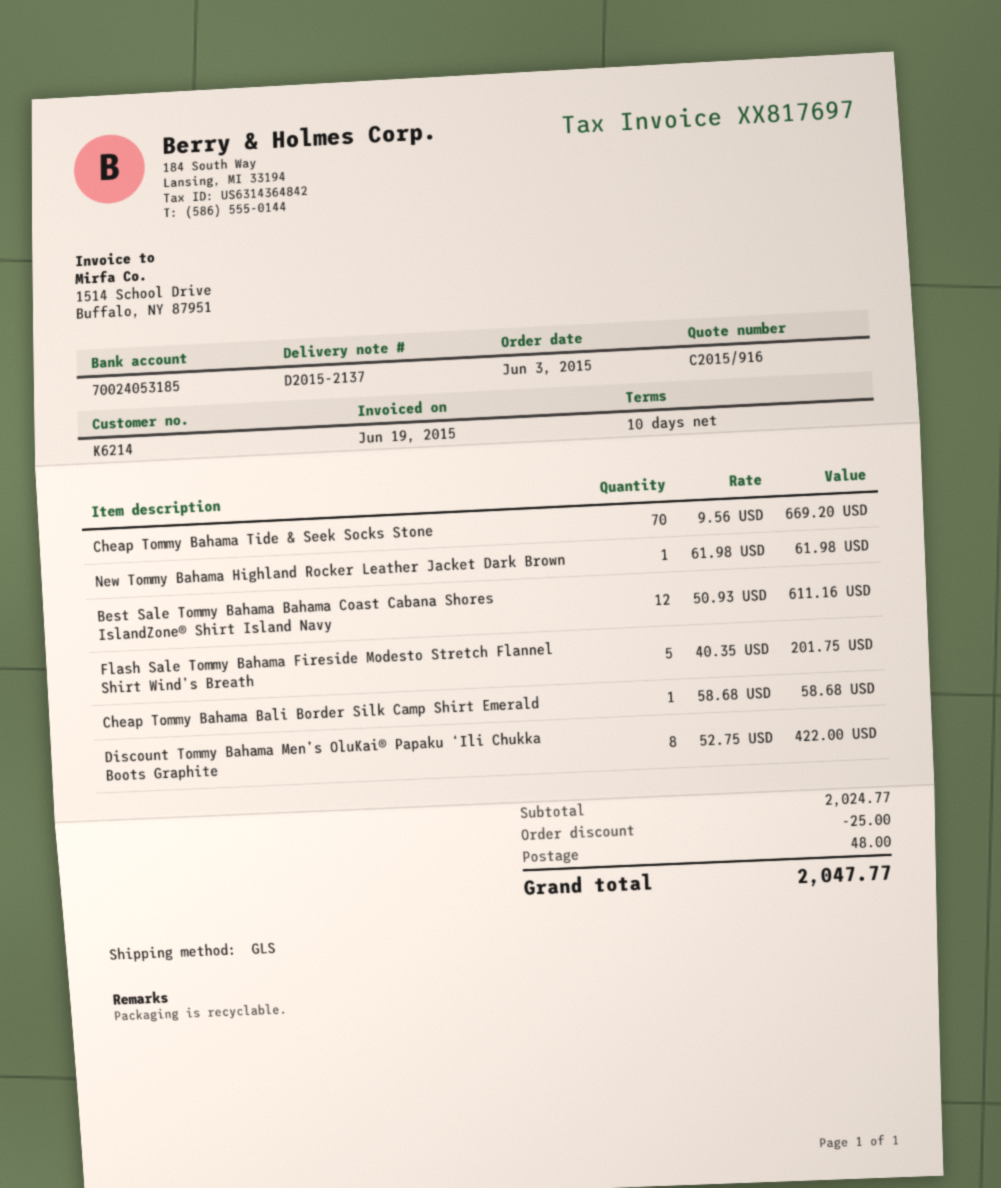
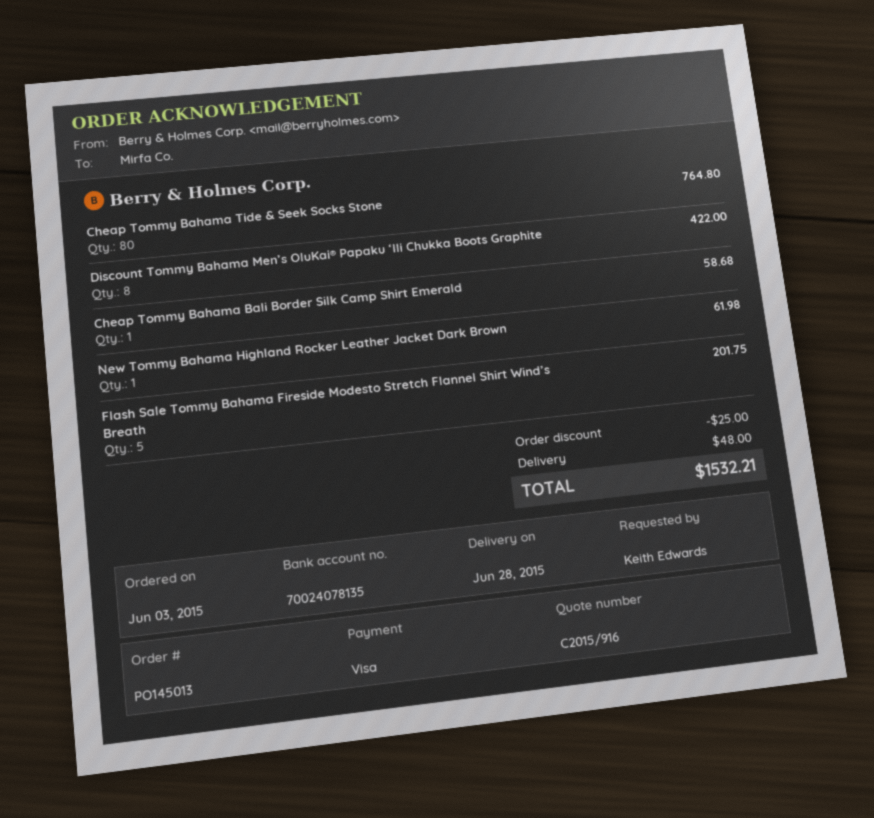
bank account: 70024053185 -> 70024078135
Cheap Tommy Bahama Tide & Seek Socks Stone: 70 for 669.20 -> 80 for 764.80
Best Sale Tommy Bahama Bahama Coast Cabana Shores IslandZone® Shirt Island Navy: 12 for 611.16 -> none
total: 2047.77 -> 1532.21

